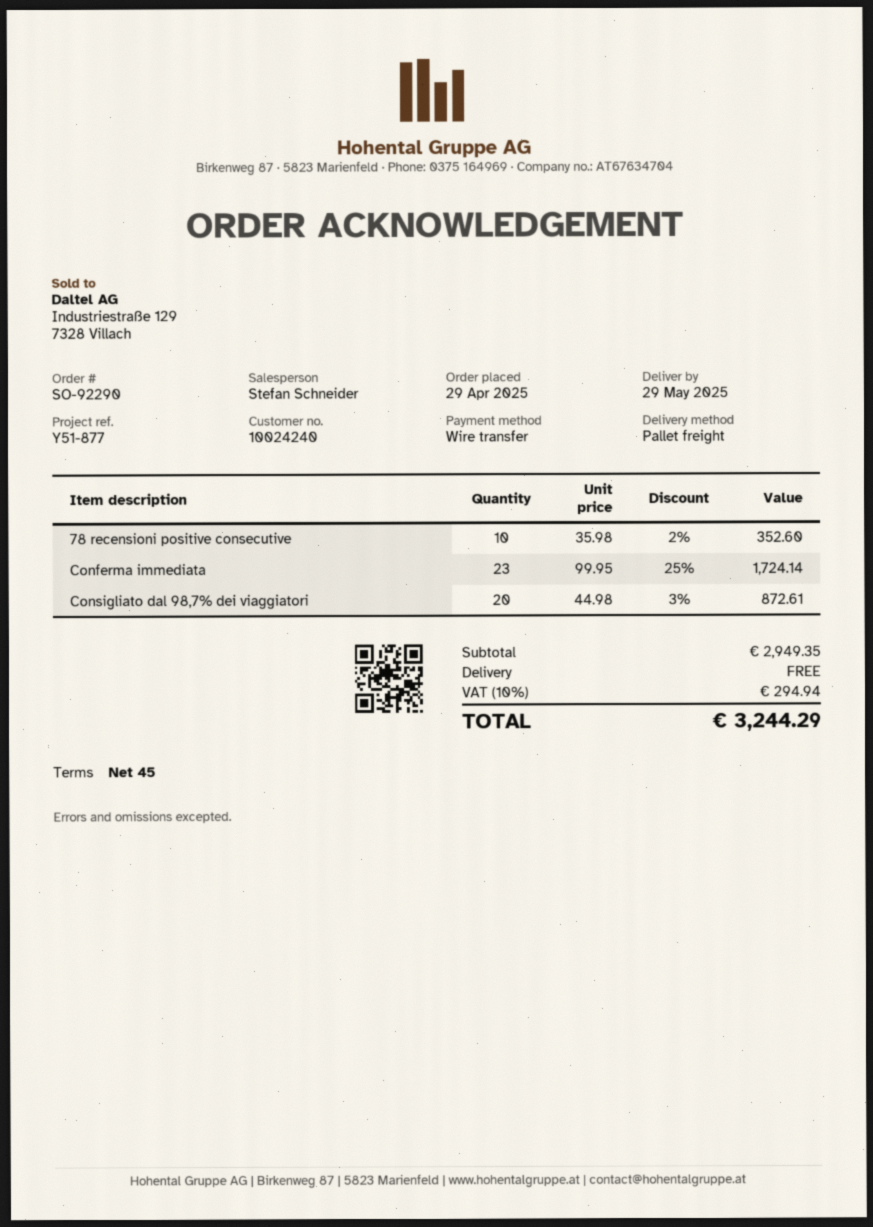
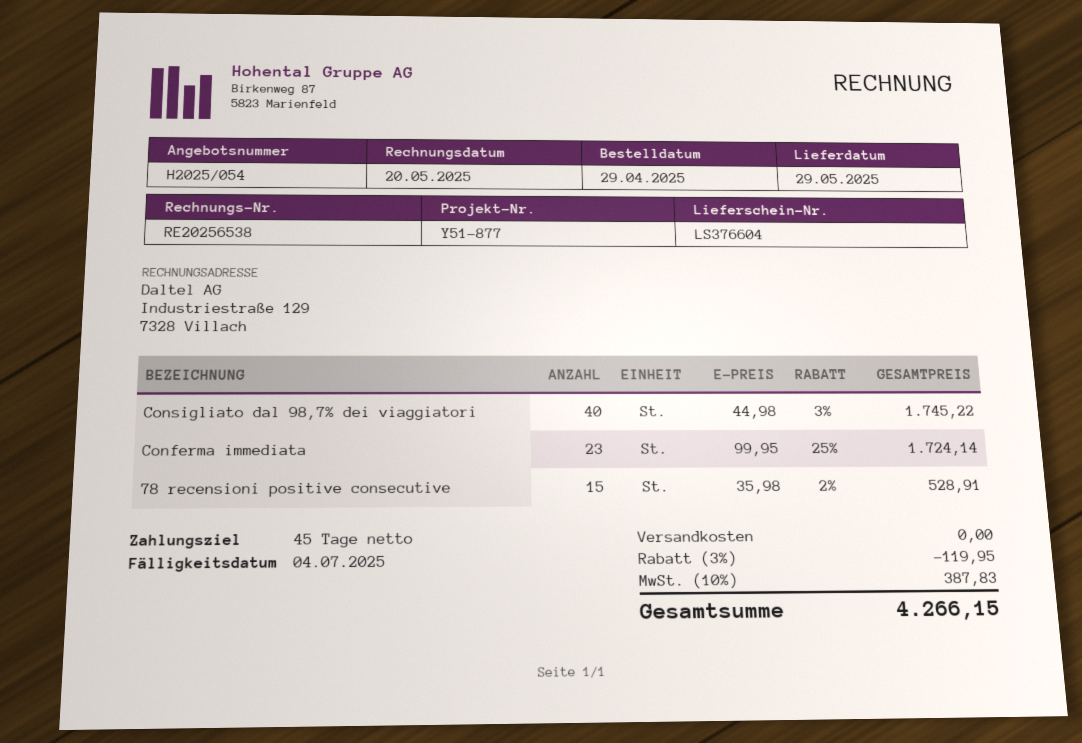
78 recensioni positive consecutive: 10 x 35.98 - 2% = 352.60 -> 15 x 35.98 - 2% = 528.91
Consigliato dal 98,7% dei viaggiatori: 20 x 44.98 - 3% = 872.61 -> 40 x 44.98 - 3% = 1745.22
discount: none -> 3% = 119.95
tax: 10% = 294.94 -> 10% = 387.83
total: 3244.29 -> 4266.15

